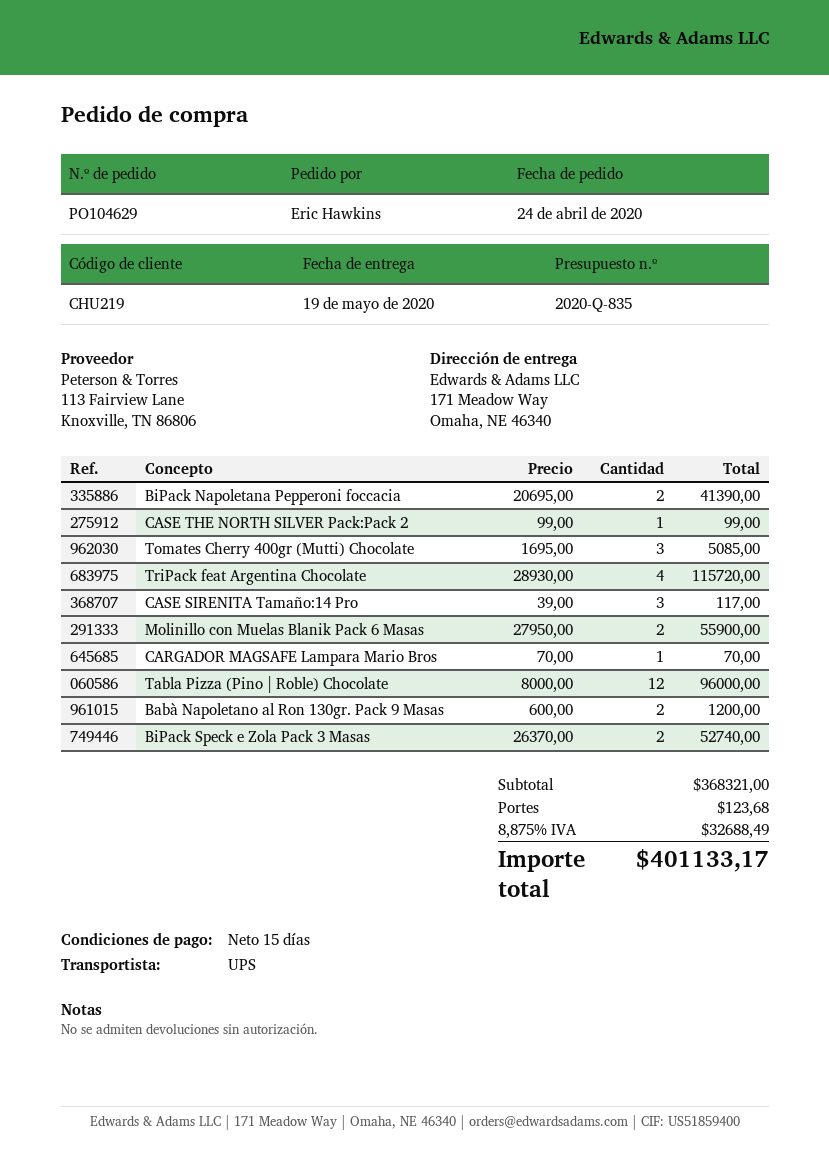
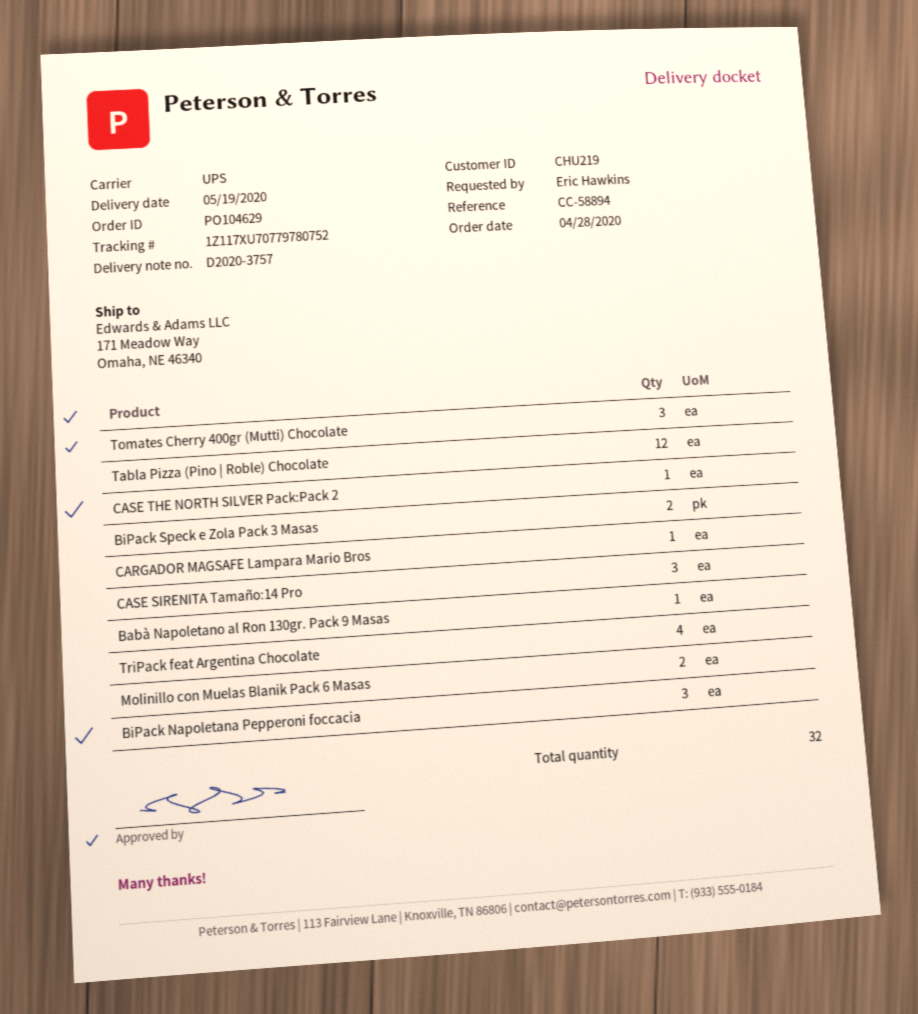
order date: 2020-04-24 -> 2020-04-28
BiPack Napoletana Pepperoni foccacia: 2 -> 3
Babà Napoletano al Ron 130gr. Pack 9 Masas: 2 -> 1

